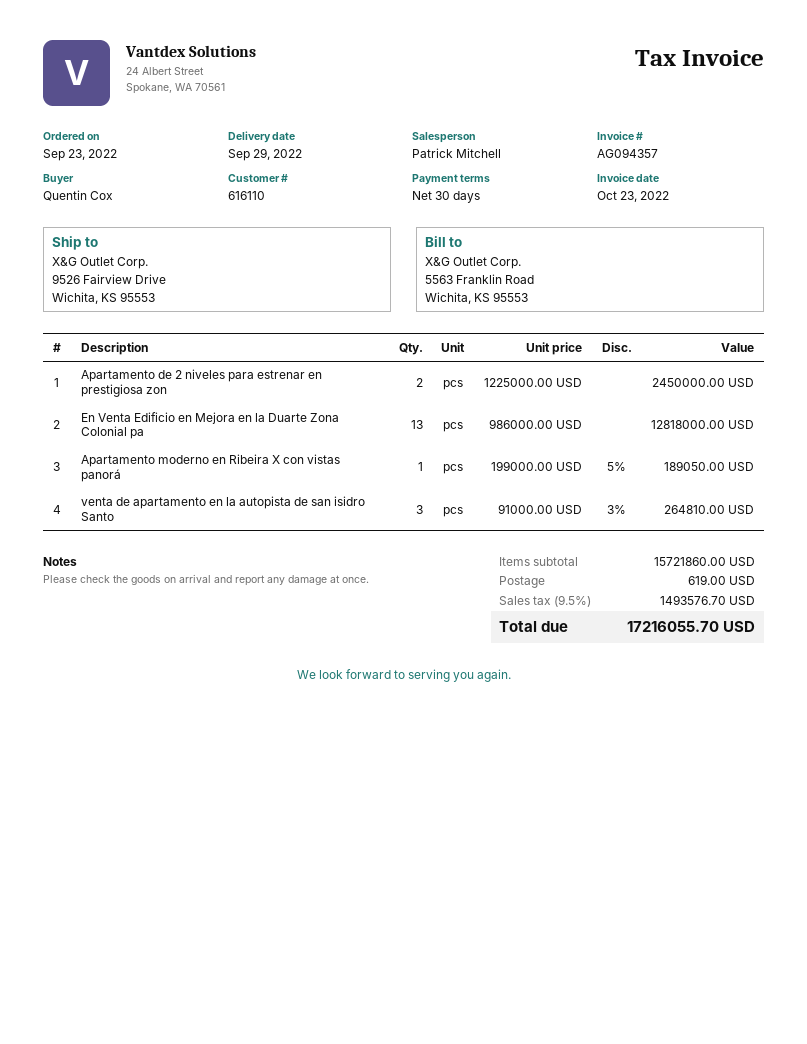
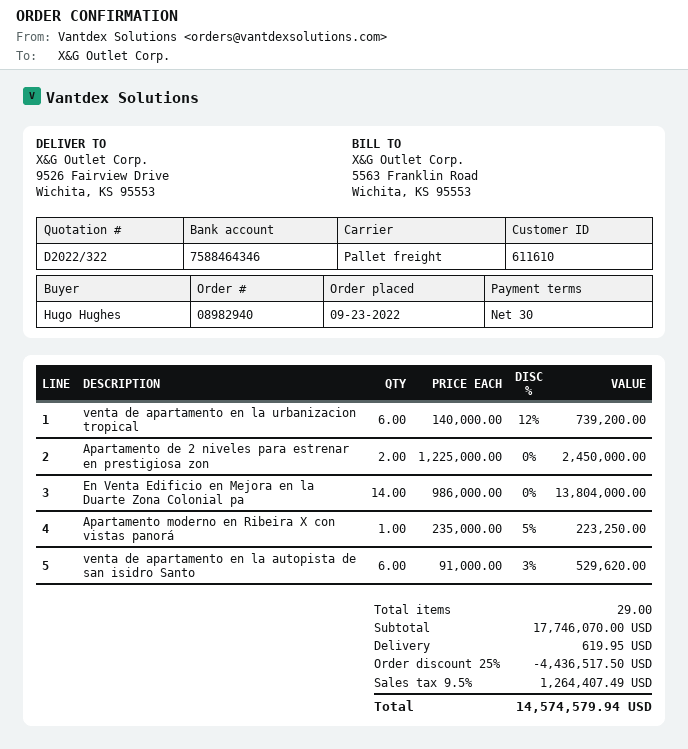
customer number: 616110 -> 611610
ordered by: Quentin Cox -> Hugo Hughes
En Venta Edificio en Mejora en la Duarte Zona Colonial pa: 13 x 986000.00 = 12818000.00 -> 14 x 986000.00 = 13804000.00
Apartamento moderno en Ribeira X con vistas panorá: 1 x 199000.00 - 5% = 189050.00 -> 1 x 235000.00 - 5% = 223250.00
venta de apartamento en la autopista de san isidro Santo: 3 x 91000.00 - 3% = 264810.00 -> 6 x 91000.00 - 3% = 529620.00
venta de apartamento en la urbanizacion tropical: none -> 6 x 140000.00 - 12% = 739200.00
subtotal: 15721860.00 -> 17746070.00
discount: none -> 25% = 4436517.50
shipping: 619.00 -> 619.95
tax: 9.5% = 1493576.70 -> 9.5% = 1264407.49
total: 17216055.70 -> 14574579.94

